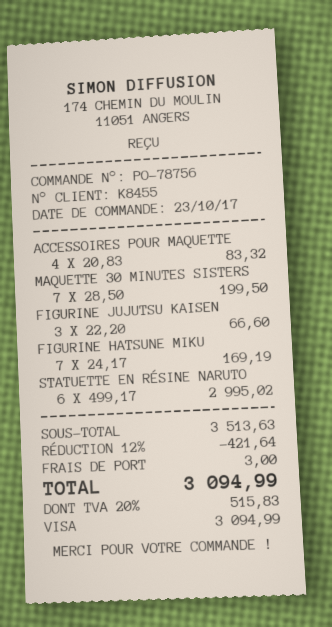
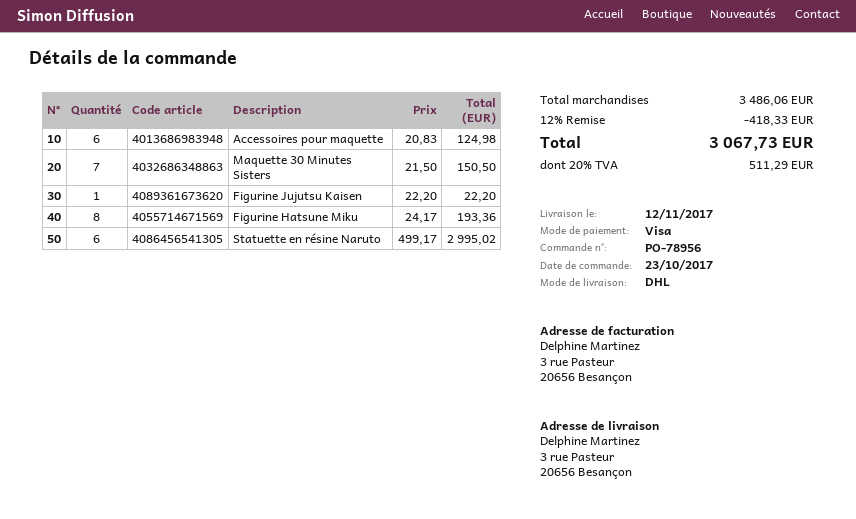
order number: PO-78756 -> PO-78956
ACCESSOIRES POUR MAQUETTE: 4 x 20.83 = 83.32 -> 6 x 20.83 = 124.98
MAQUETTE 30 MINUTES SISTERS: 7 x 28.50 = 199.50 -> 7 x 21.50 = 150.50
FIGURINE JUJUTSU KAISEN: 3 x 22.20 = 66.60 -> 1 x 22.20 = 22.20
FIGURINE HATSUNE MIKU: 7 x 24.17 = 169.19 -> 8 x 24.17 = 193.36
subtotal: 3513.63 -> 3486.06
discount: 12% = 421.64 -> 12% = 418.33
shipping: 3.00 -> none
tax: 20% = 515.83 -> 20% = 511.29
total: 3094.99 -> 3067.73

